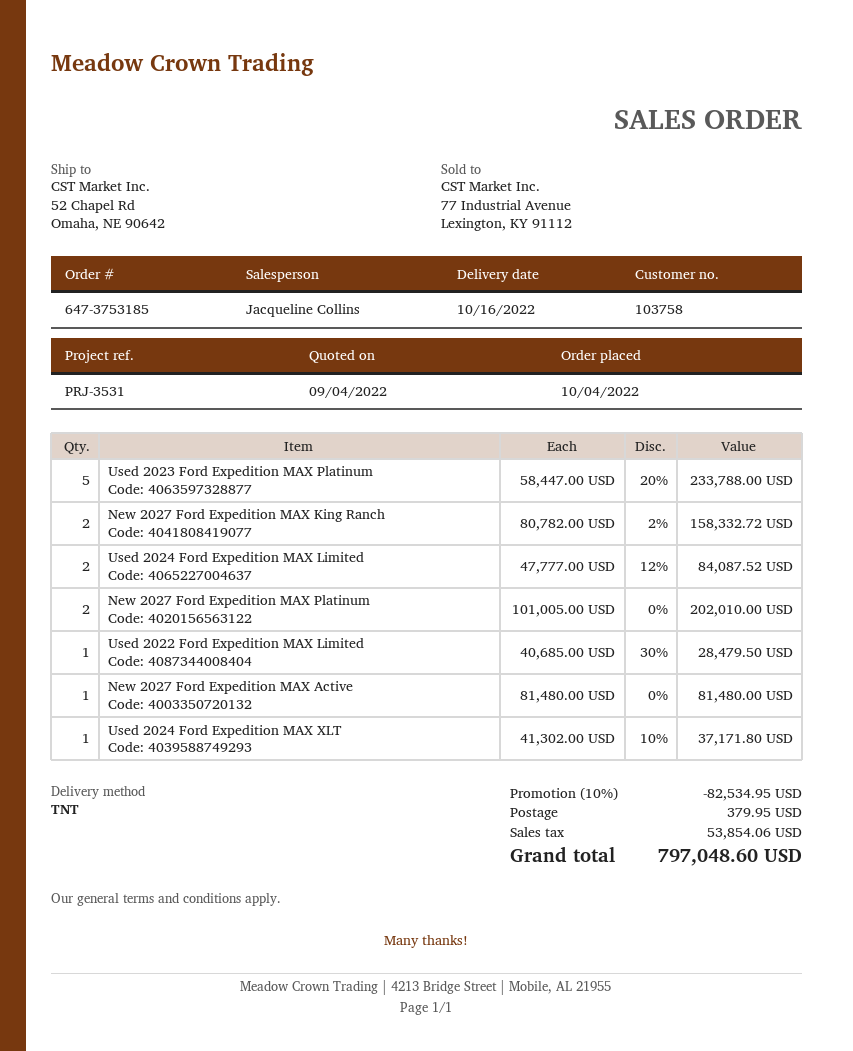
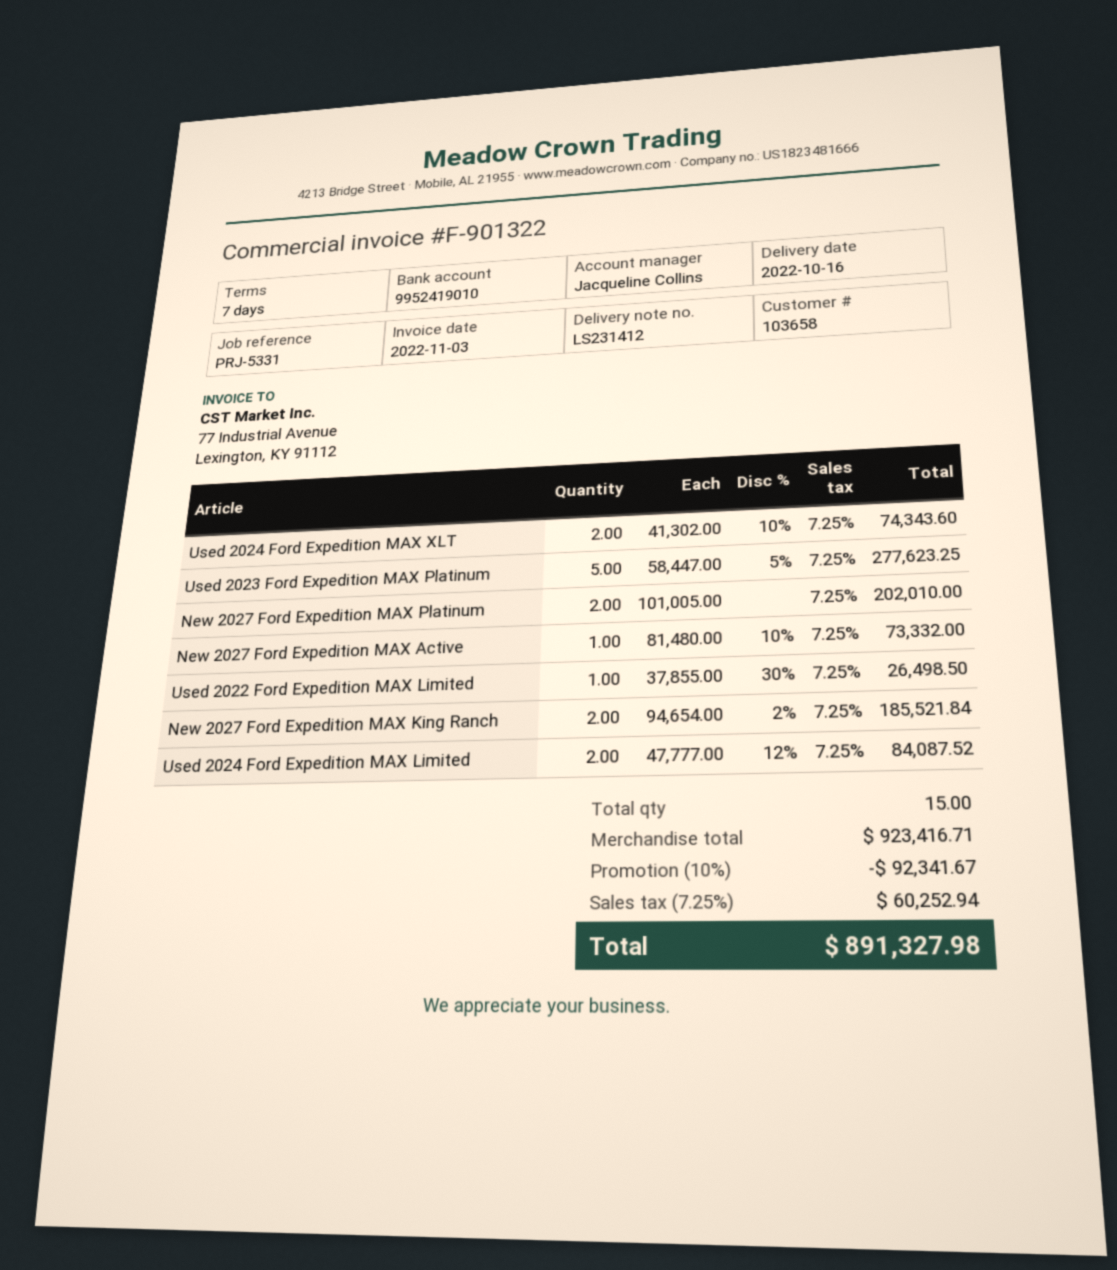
customer number: 103758 -> 103658
reference: PRJ-3531 -> PRJ-5331
Used 2023 Ford Expedition MAX Platinum: 5 x 58447.00 - 20% = 233788.00 -> 5 x 58447.00 - 5% = 277623.25
New 2027 Ford Expedition MAX King Ranch: 2 x 80782.00 - 2% = 158332.72 -> 2 x 94654.00 - 2% = 185521.84
Used 2022 Ford Expedition MAX Limited: 1 x 40685.00 - 30% = 28479.50 -> 1 x 37855.00 - 30% = 26498.50
New 2027 Ford Expedition MAX Active: 1 x 81480.00 = 81480.00 -> 1 x 81480.00 - 10% = 73332.00
Used 2024 Ford Expedition MAX XLT: 1 x 41302.00 - 10% = 37171.80 -> 2 x 41302.00 - 10% = 74343.60
discount: 10% = 82534.95 -> 10% = 92341.67
shipping: 379.95 -> none
tax: 53854.06 -> 60252.94
total: 797048.60 -> 891327.98

